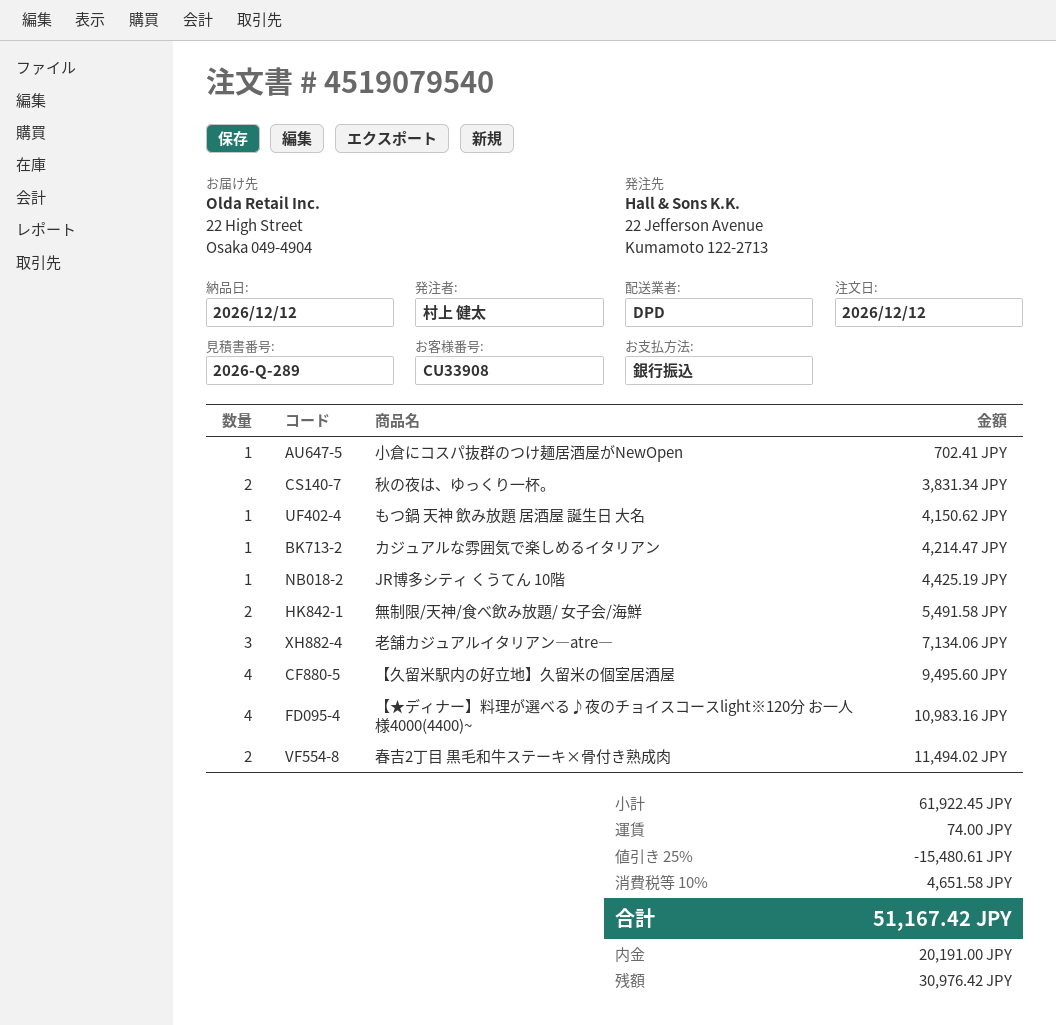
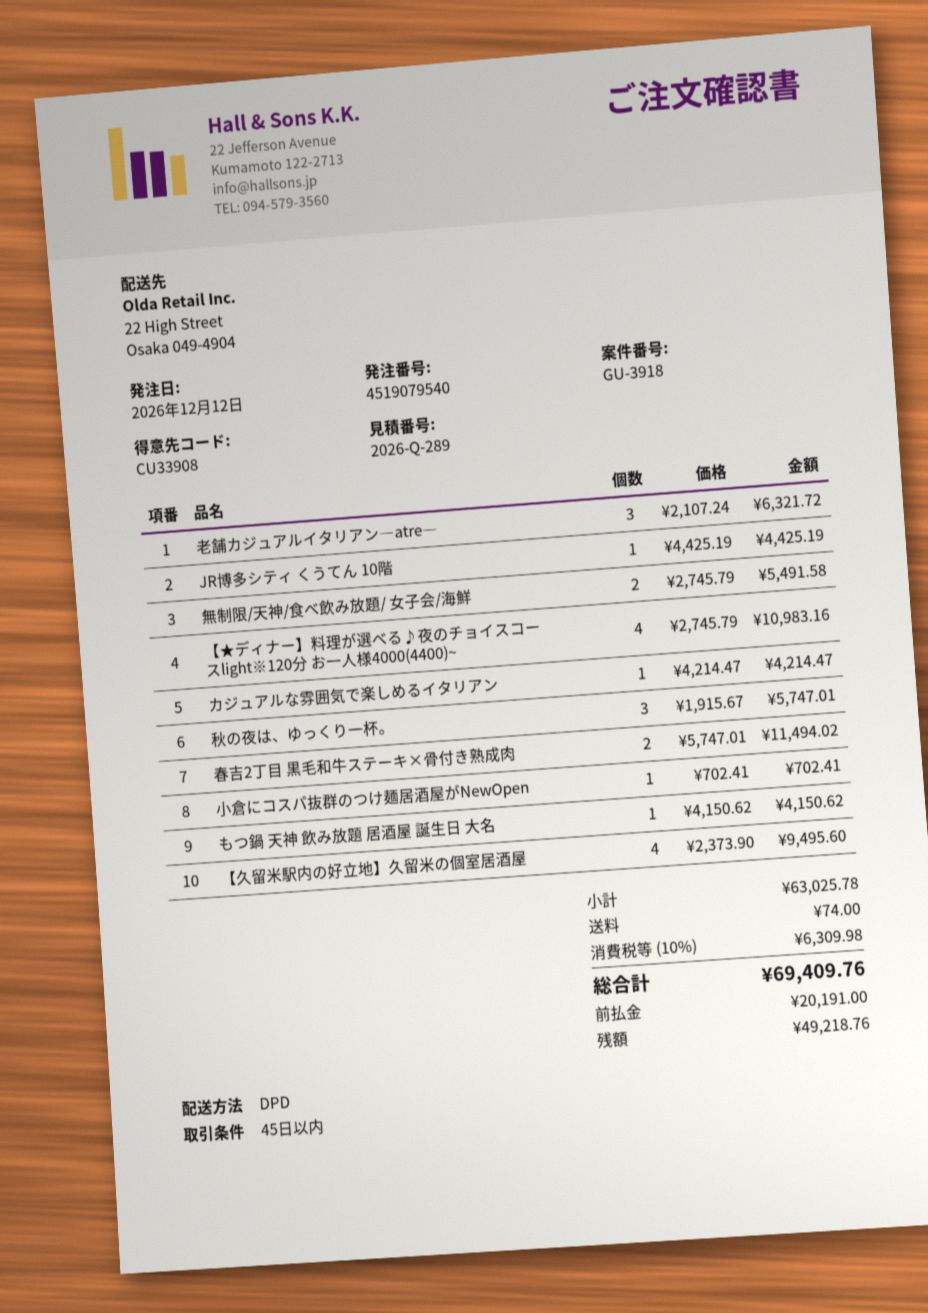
秋の夜は、ゆっくり一杯。: 2 for 3831.34 -> 3 for 5747.01
老舗カジュアルイタリアン―atre―: 3 for 7134.06 -> 3 for 6321.72
subtotal: 61922.45 -> 63025.78
discount: 25% = 15480.61 -> none
tax: 10% = 4651.58 -> 10% = 6309.98
total: 51167.42 -> 69409.76
balance: 30976.42 -> 49218.76

